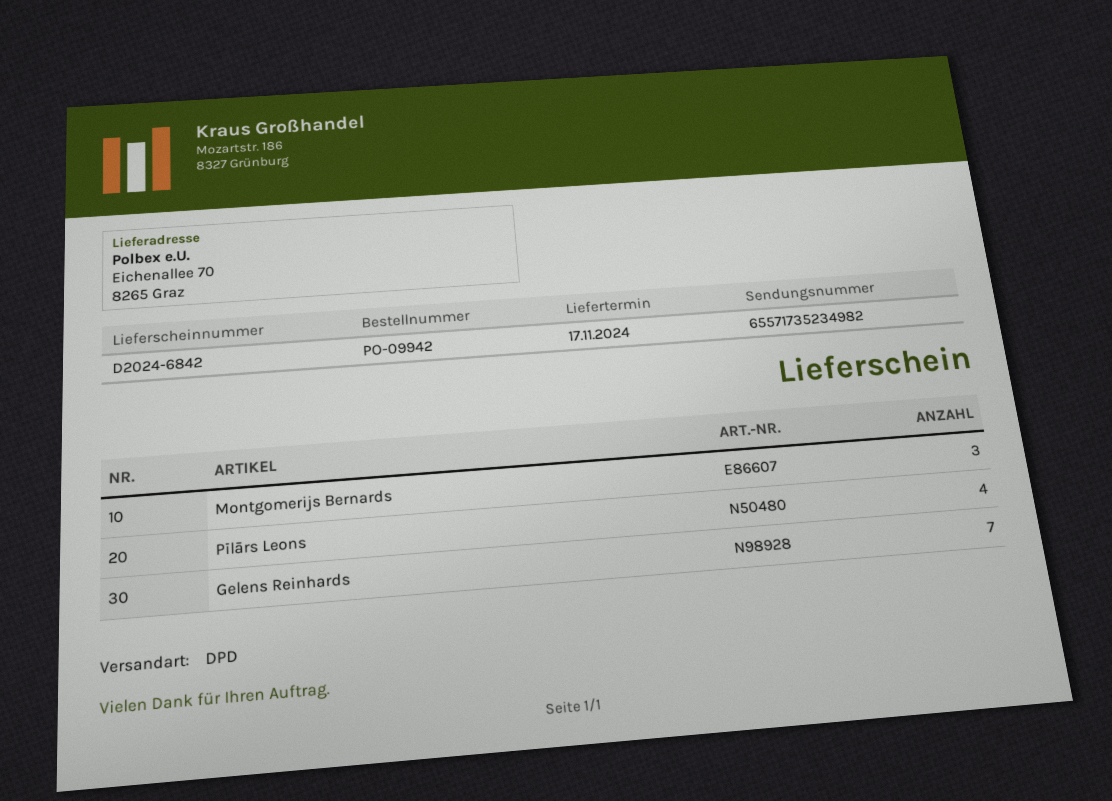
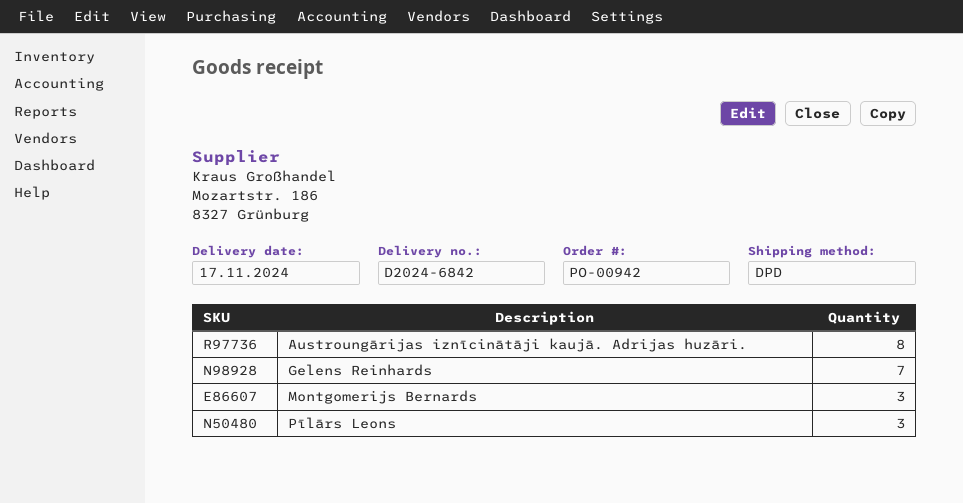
order number: PO-09942 -> PO-00942
Pīlārs Leons: 4 -> 3
Austroungārijas iznīcinātāji kaujā. Adrijas huzāri.: none -> 8

